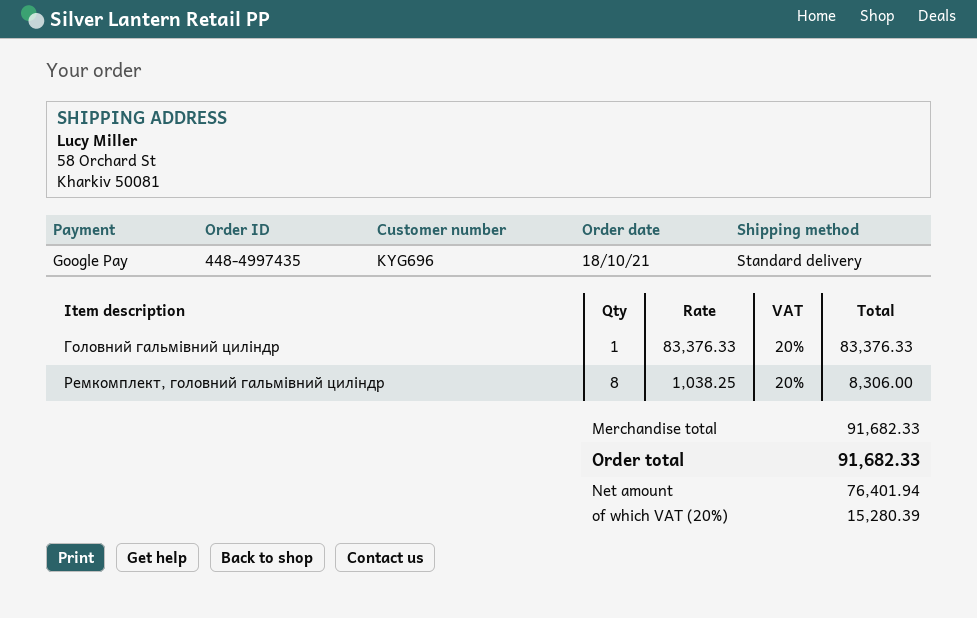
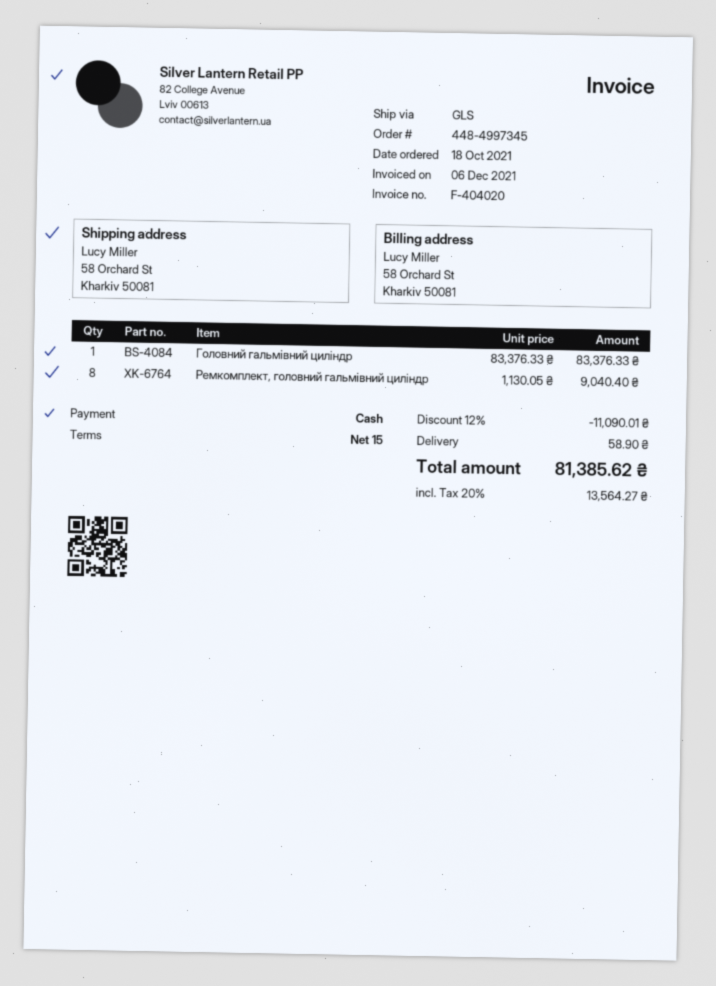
order number: 448-4997435 -> 448-4997345
payment method: Google Pay -> cash
shipping method: standard -> GLS
Ремкомплект, головний гальмівний циліндр: 8 x 1038.25 = 8306.00 -> 8 x 1130.05 = 9040.40
discount: none -> 12% = 11090.01
shipping: none -> 58.90
tax: 20% = 15280.39 -> 20% = 13564.27
total: 91682.33 -> 81385.62

